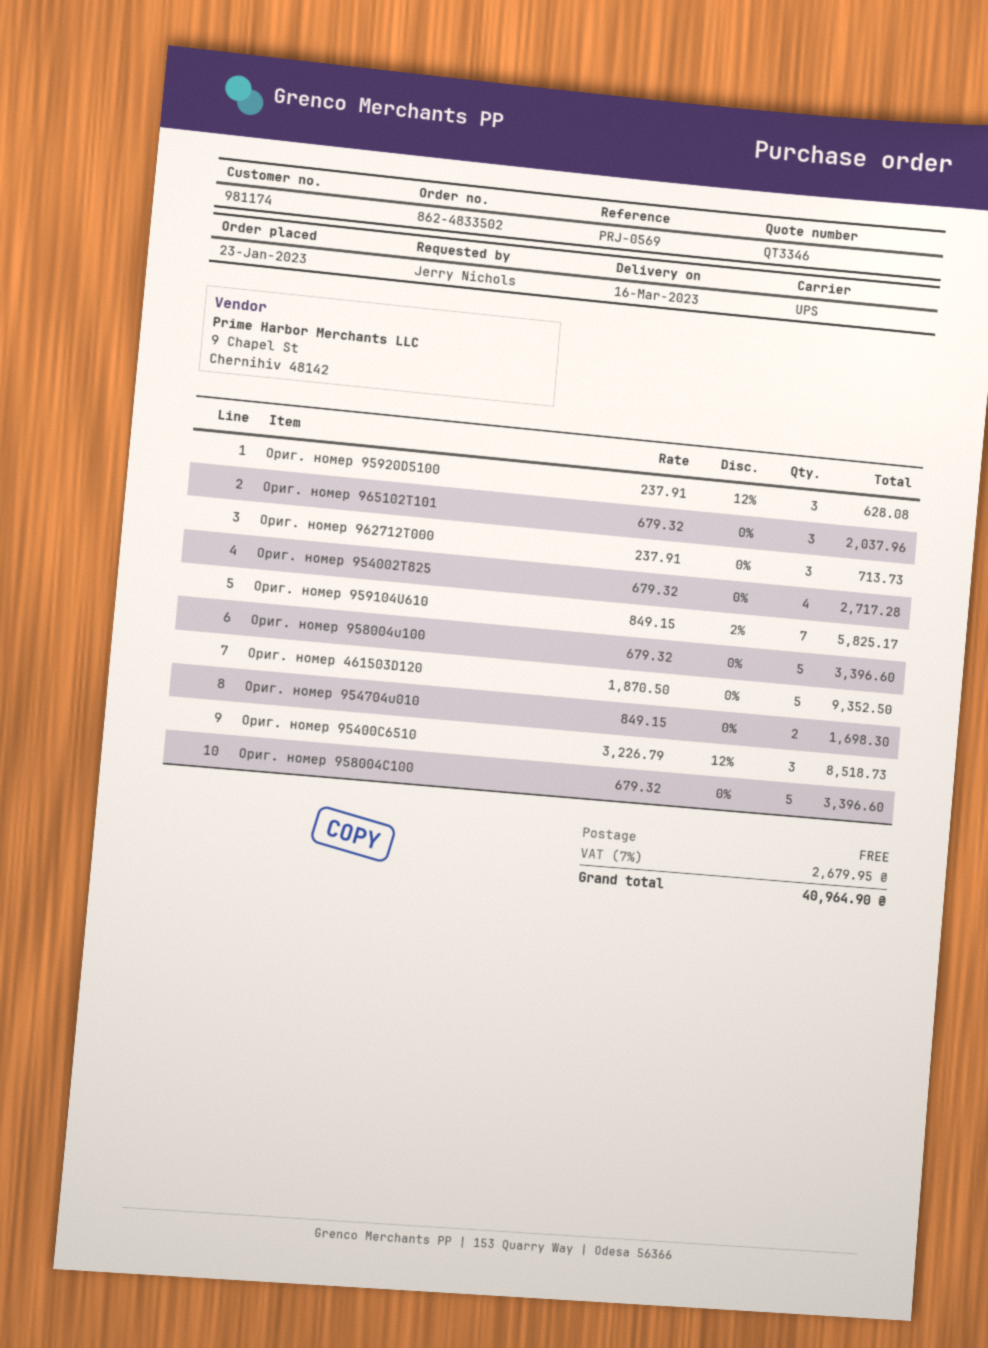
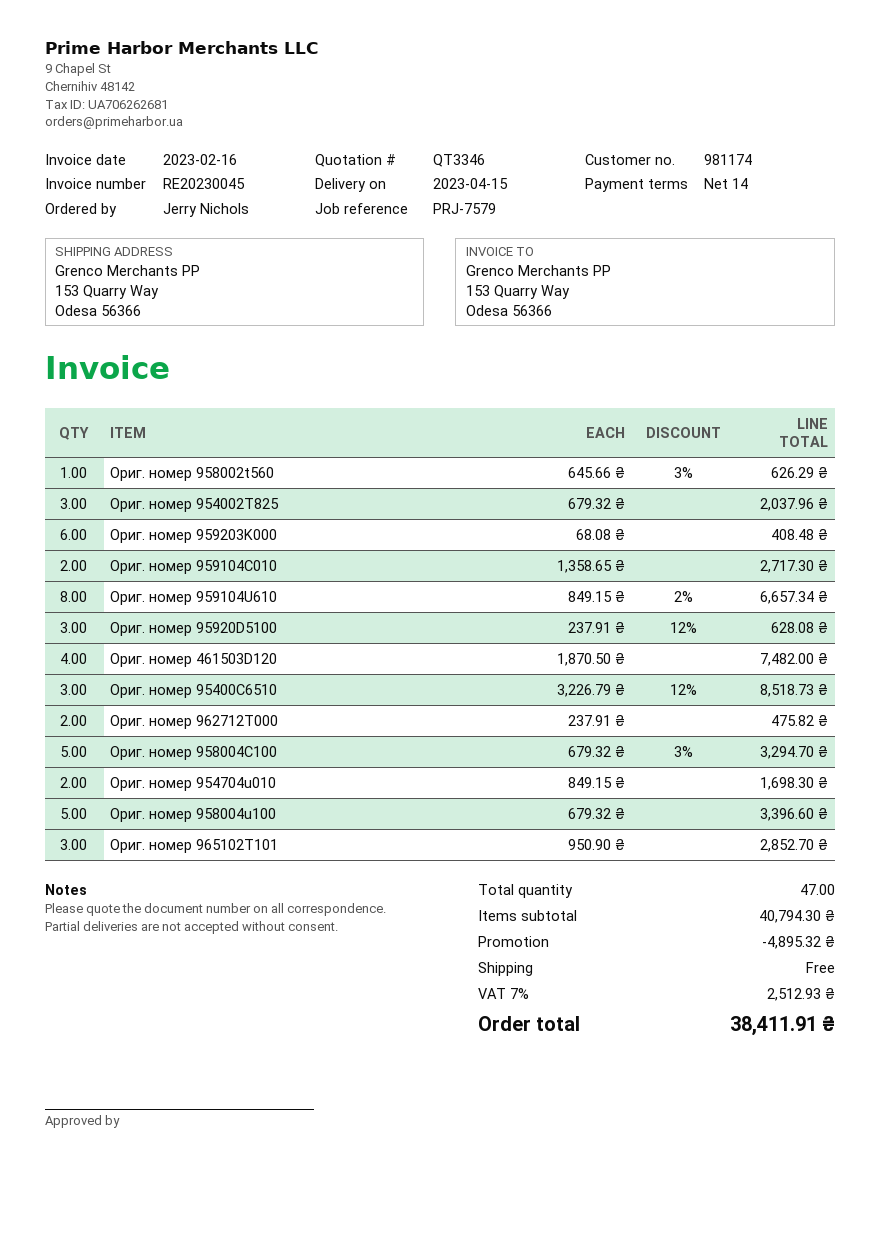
delivery date: 2023-03-16 -> 2023-04-15
reference: PRJ-0569 -> PRJ-7579
Ориг. номер 965102T101: 3 x 679.32 = 2037.96 -> 3 x 950.90 = 2852.70
Ориг. номер 962712T000: 3 x 237.91 = 713.73 -> 2 x 237.91 = 475.82
Ориг. номер 954002T825: 4 x 679.32 = 2717.28 -> 3 x 679.32 = 2037.96
Ориг. номер 959104U610: 7 x 849.15 - 2% = 5825.17 -> 8 x 849.15 - 2% = 6657.34
Ориг. номер 461503D120: 5 x 1870.50 = 9352.50 -> 4 x 1870.50 = 7482.00
Ориг. номер 958004C100: 5 x 679.32 = 3396.60 -> 5 x 679.32 - 3% = 3294.70
Ориг. номер 958002t560: none -> 1 x 645.66 - 3% = 626.29
Ориг. номер 959203K000: none -> 6 x 68.08 = 408.48
Ориг. номер 959104C010: none -> 2 x 1358.65 = 2717.30
discount: none -> 4895.32
tax: 7% = 2679.95 -> 7% = 2512.93
total: 40964.90 -> 38411.91

